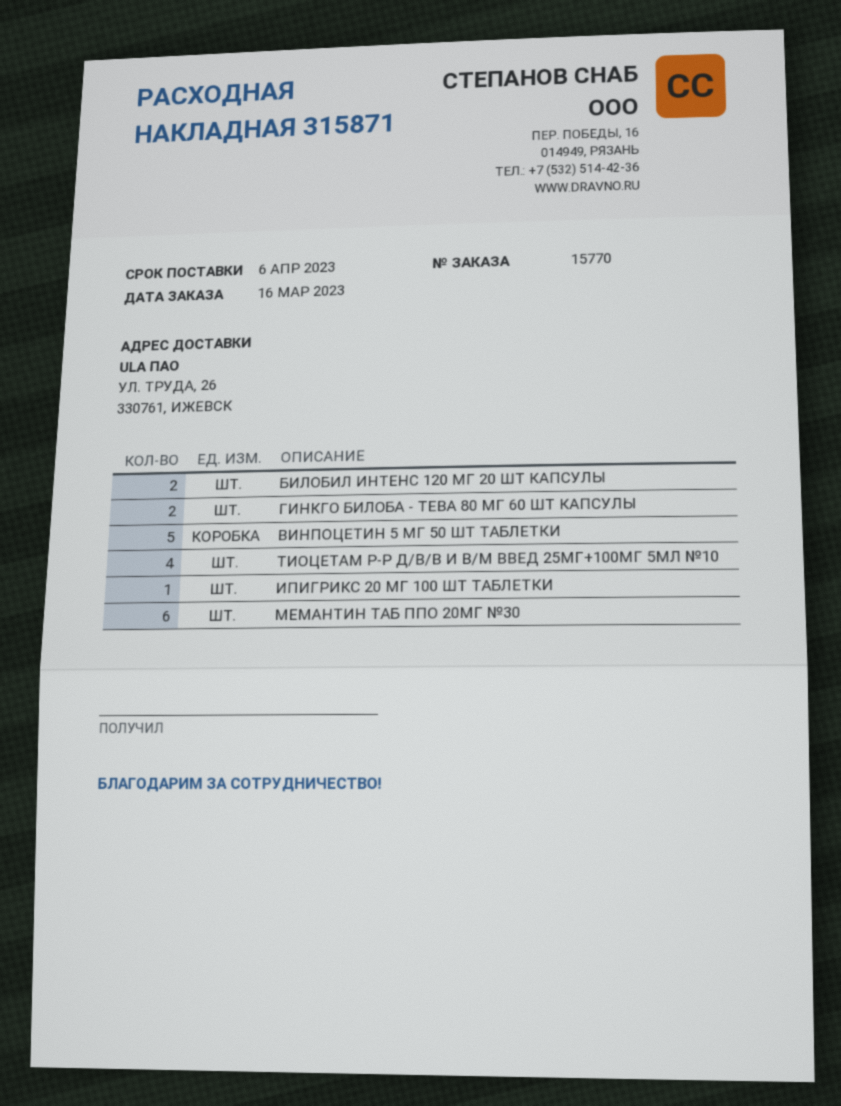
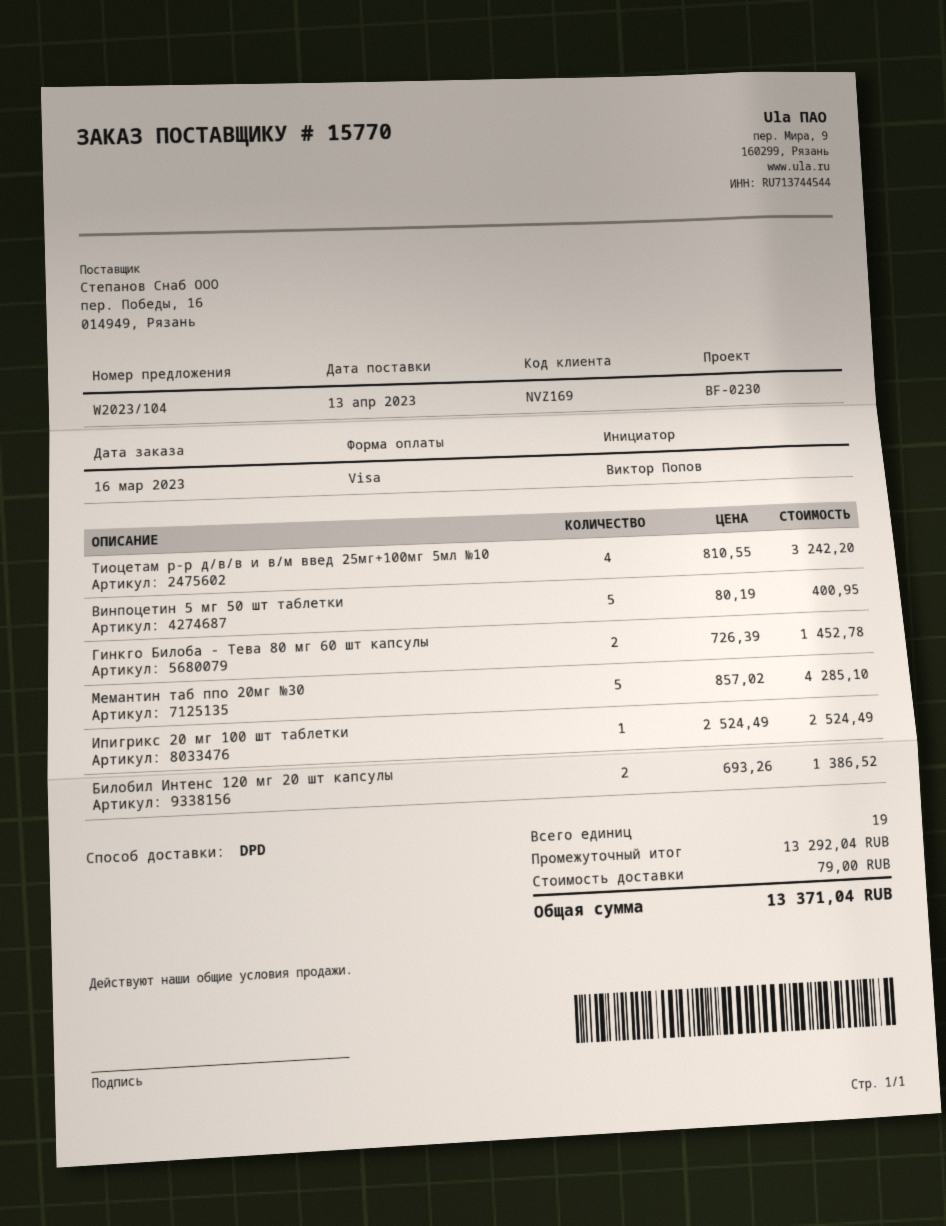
delivery date: 2023-04-06 -> 2023-04-13
МЕМАНТИН ТАБ ППО 20МГ №30: 6 -> 5

